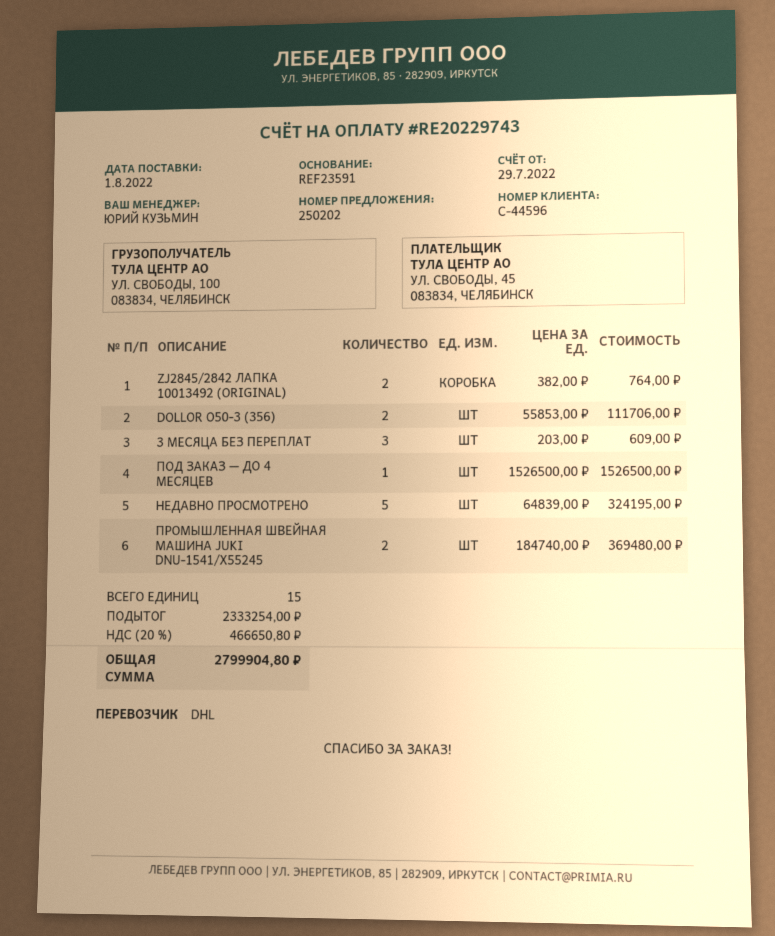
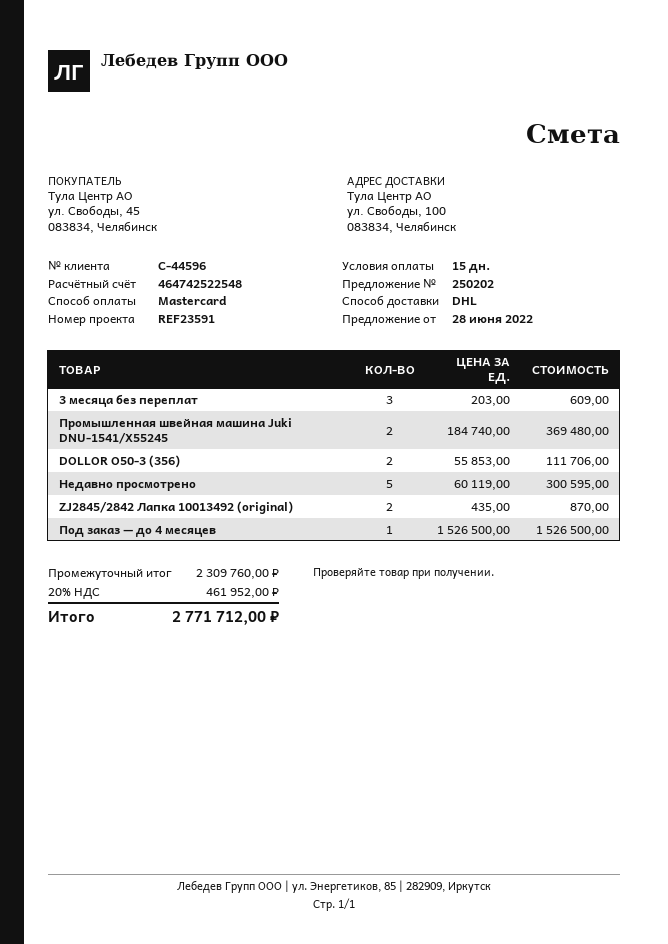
ZJ2845/2842 ЛАПКА 10013492 (ORIGINAL): 2 x 382.00 = 764.00 -> 2 x 435.00 = 870.00
НЕДАВНО ПРОСМОТРЕНО: 5 x 64839.00 = 324195.00 -> 5 x 60119.00 = 300595.00
subtotal: 2333254.00 -> 2309760.00
tax: 20% = 466650.80 -> 20% = 461952.00
total: 2799904.80 -> 2771712.00

